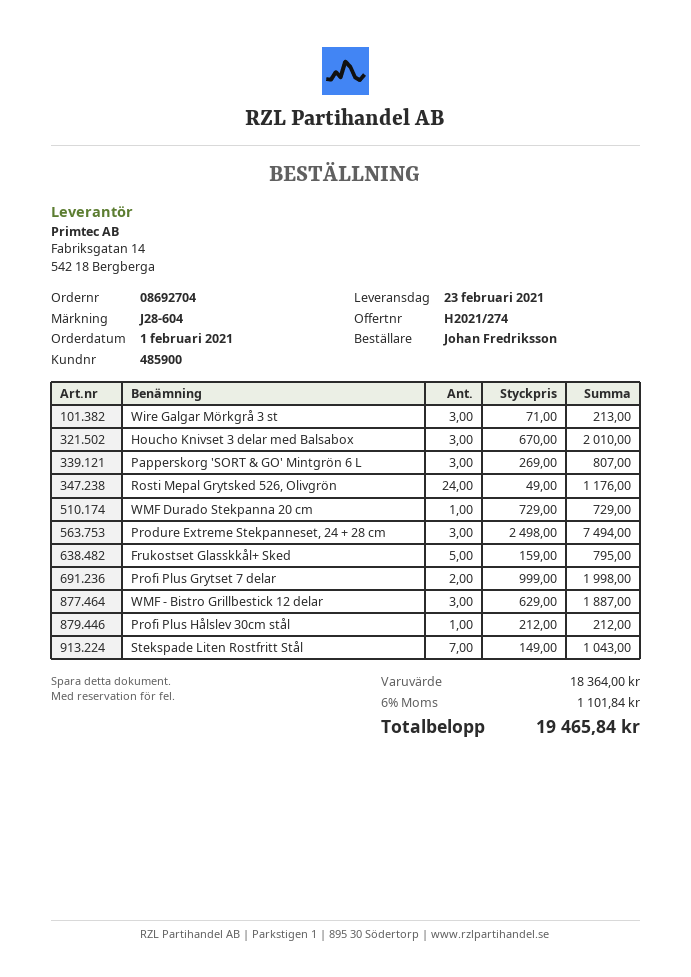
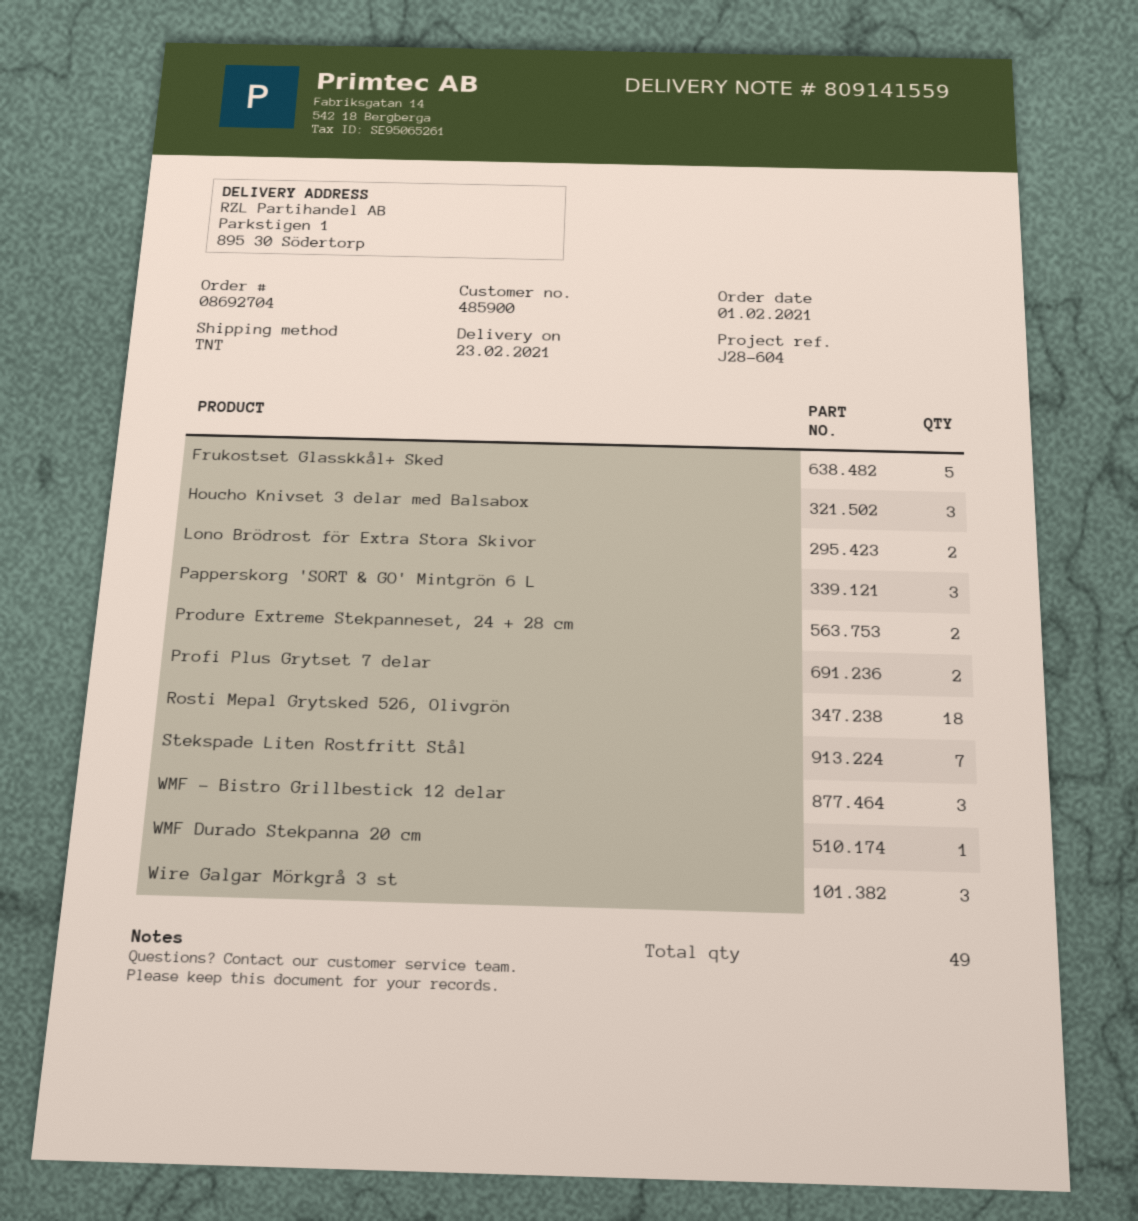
Rosti Mepal Grytsked 526, Olivgrön: 24 -> 18
Produre Extreme Stekpanneset, 24 + 28 cm: 3 -> 2
Profi Plus Hålslev 30cm stål: 1 -> none
Lono Brödrost för Extra Stora Skivor: none -> 2

